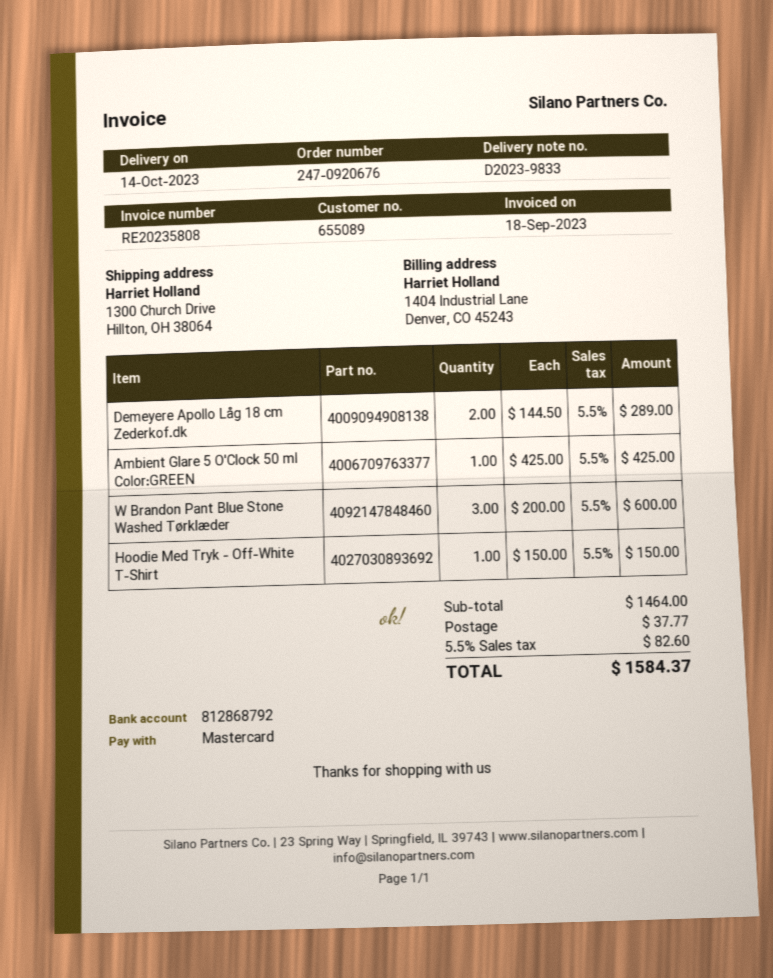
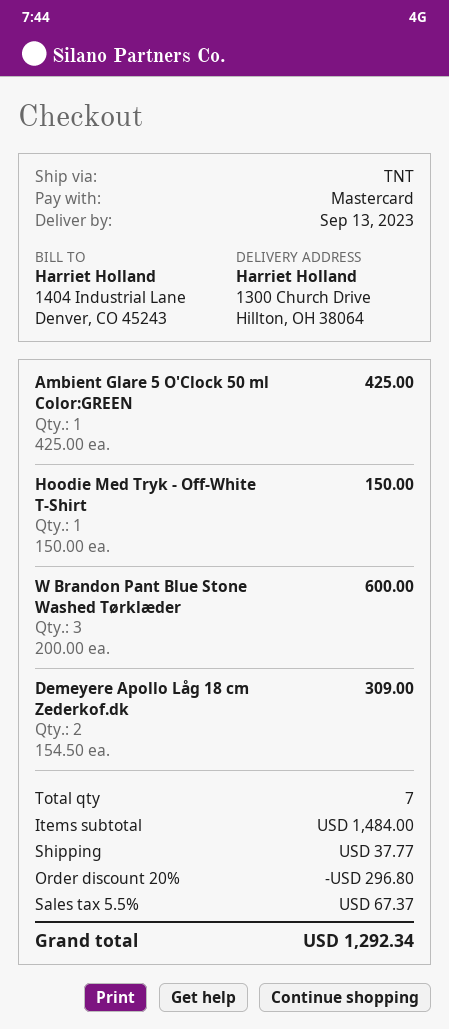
delivery date: 2023-10-14 -> 2023-09-13
Demeyere Apollo Låg 18 cm Zederkof.dk: 2 x 144.50 = 289.00 -> 2 x 154.50 = 309.00
subtotal: 1464.00 -> 1484.00
discount: none -> 20% = 296.80
tax: 5.5% = 82.60 -> 5.5% = 67.37
total: 1584.37 -> 1292.34

